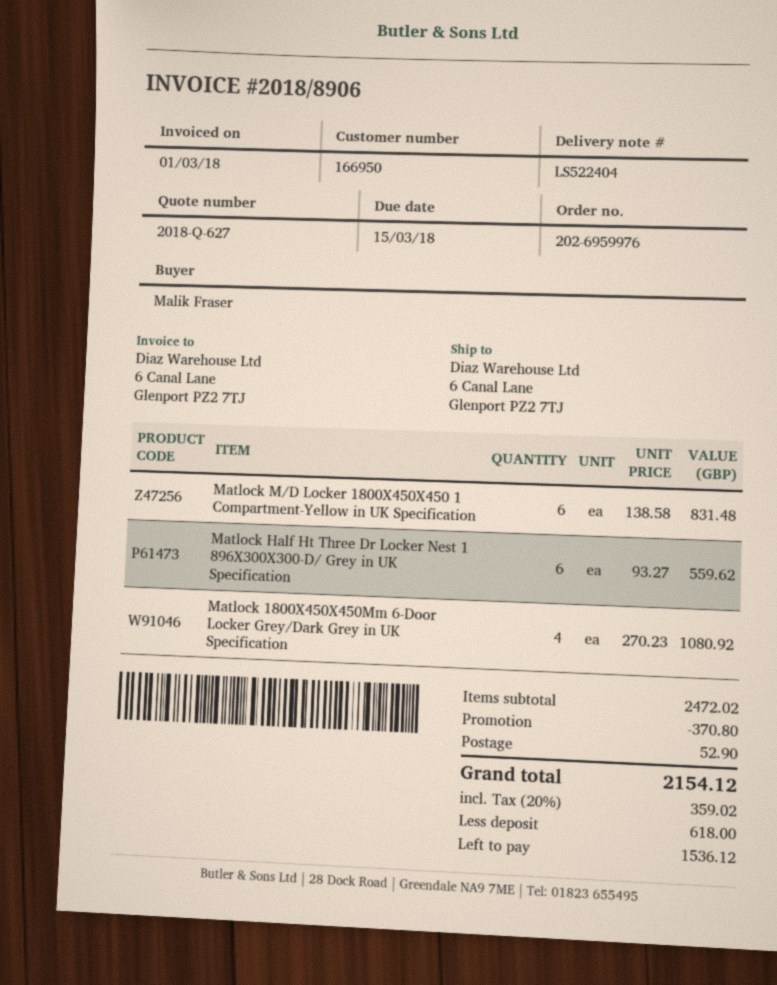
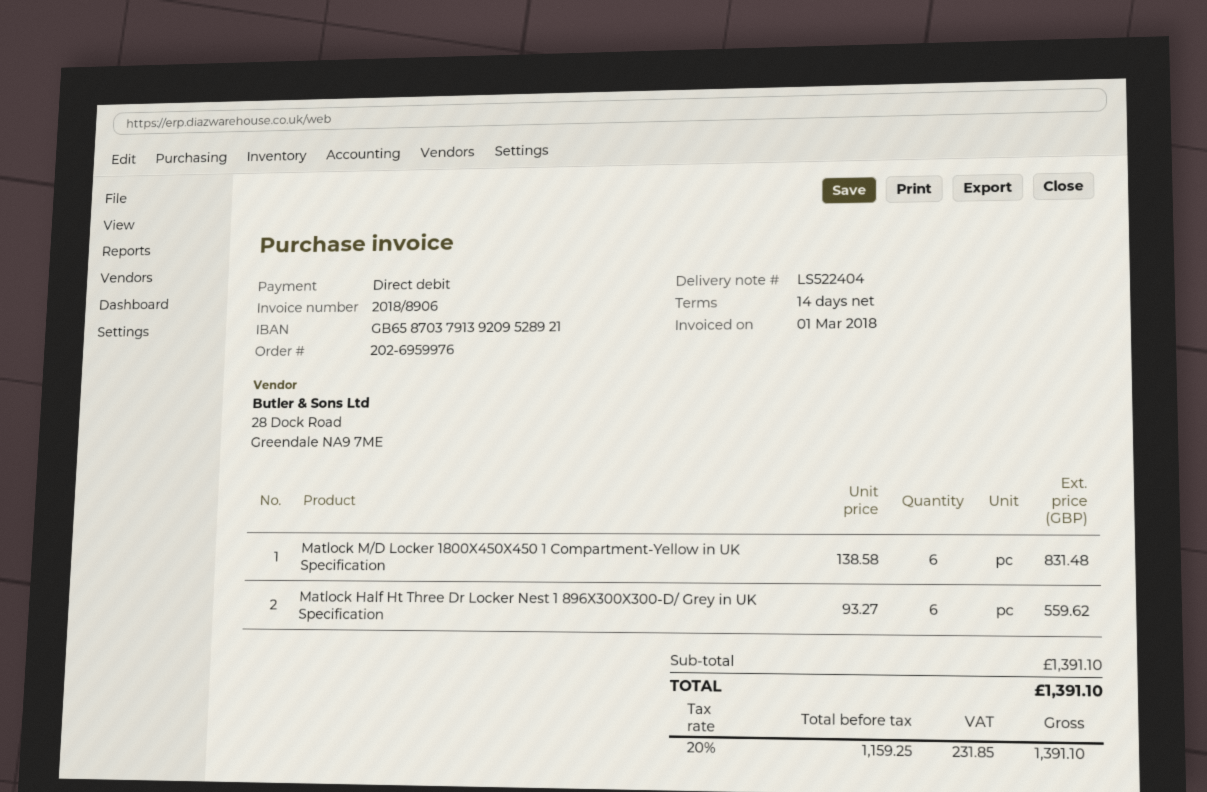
Matlock 1800X450X450Mm 6-Door Locker Grey/Dark Grey in UK Specification: 4 x 270.23 = 1080.92 -> none
subtotal: 2472.02 -> 1391.10
discount: 370.80 -> none
shipping: 52.90 -> none
tax: 20% = 359.02 -> 20% = 231.85
total: 2154.12 -> 1391.10

